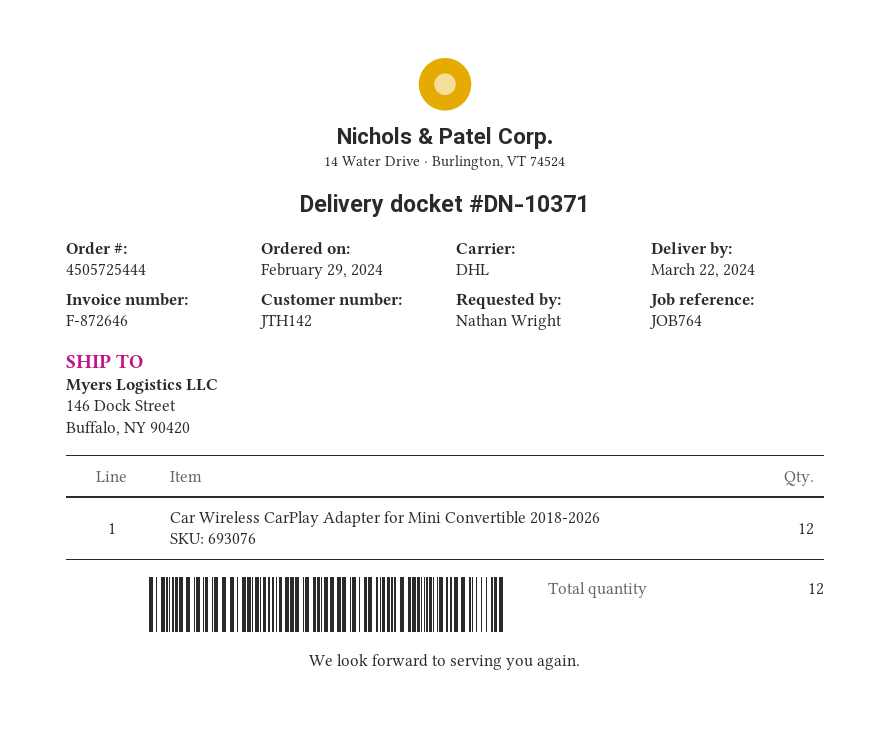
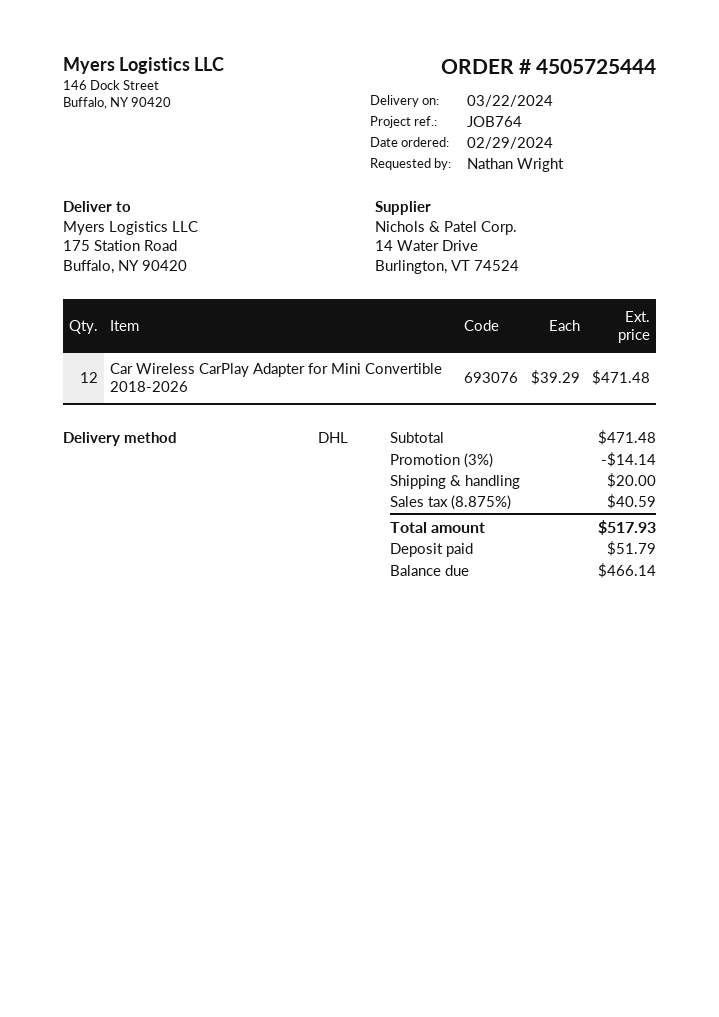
ship to: 146 Dock Street, Buffalo, NY 90420 -> 175 Station Road, Buffalo, NY 90420

